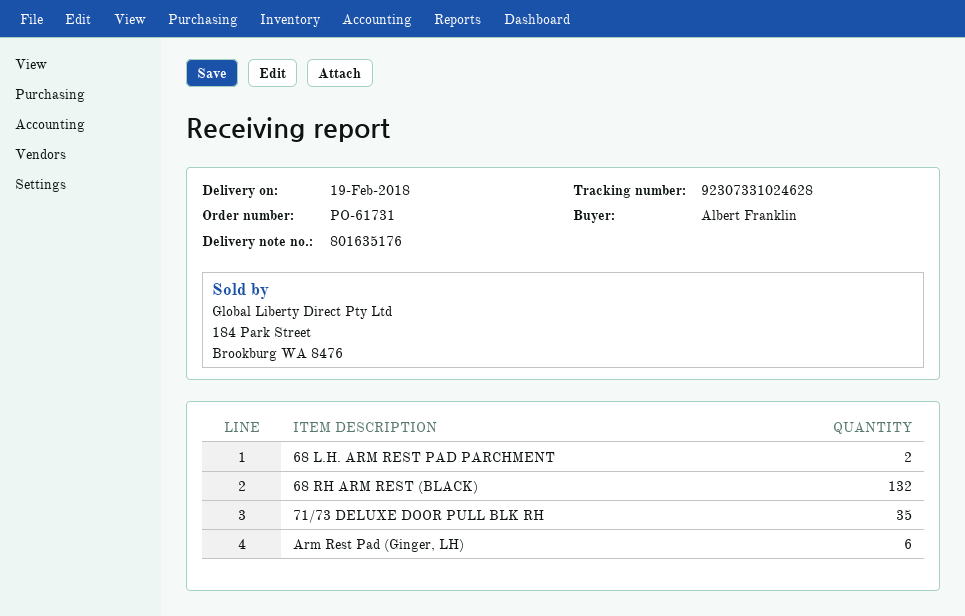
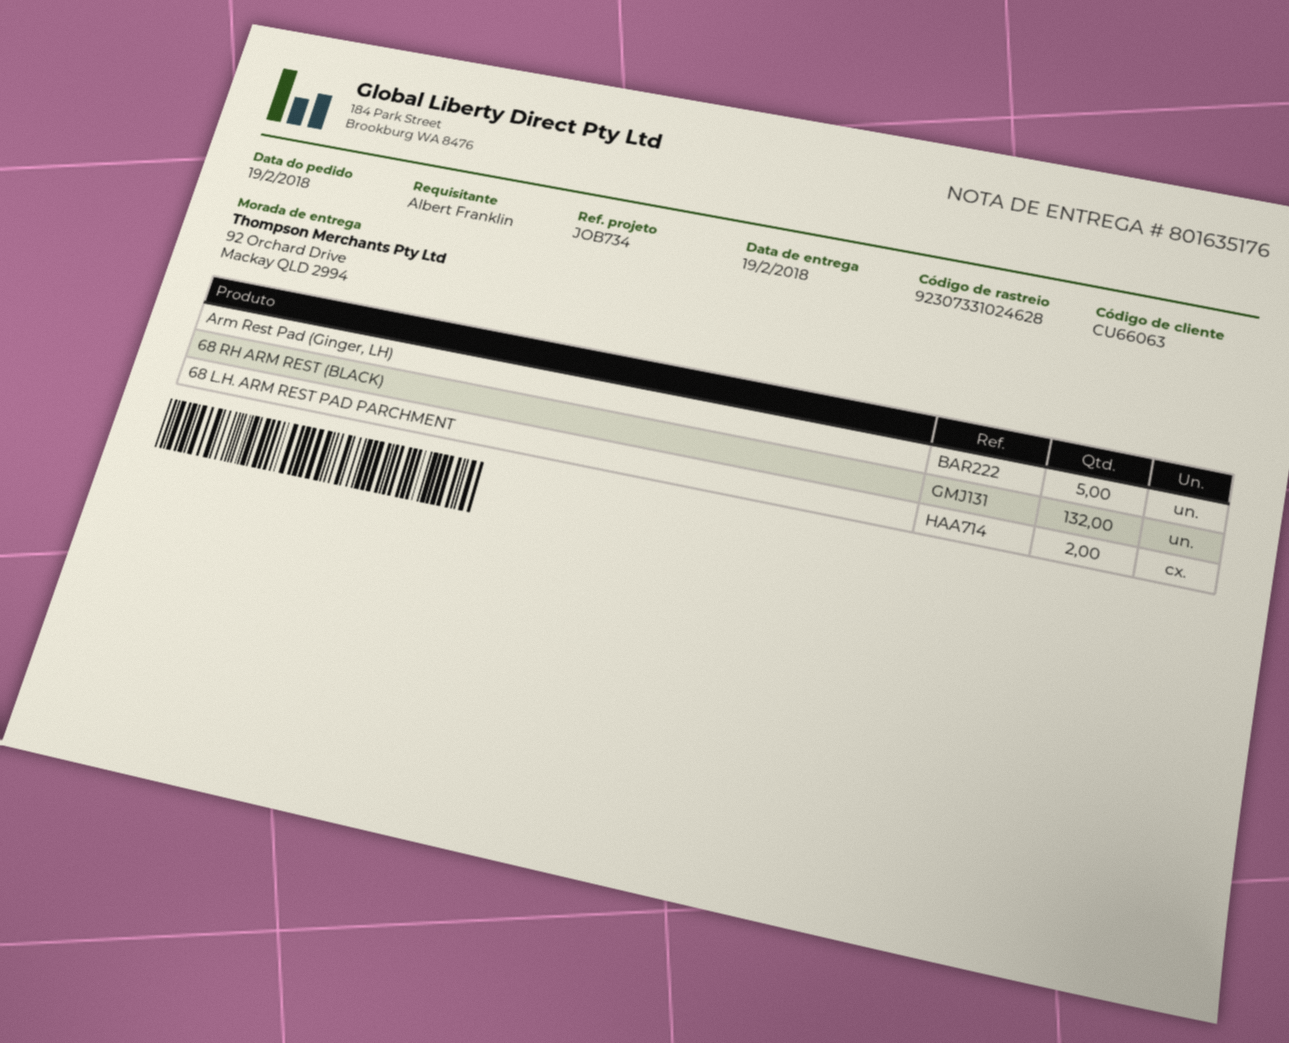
71/73 DELUXE DOOR PULL BLK RH: 35 -> none
Arm Rest Pad (Ginger, LH): 6 -> 5

